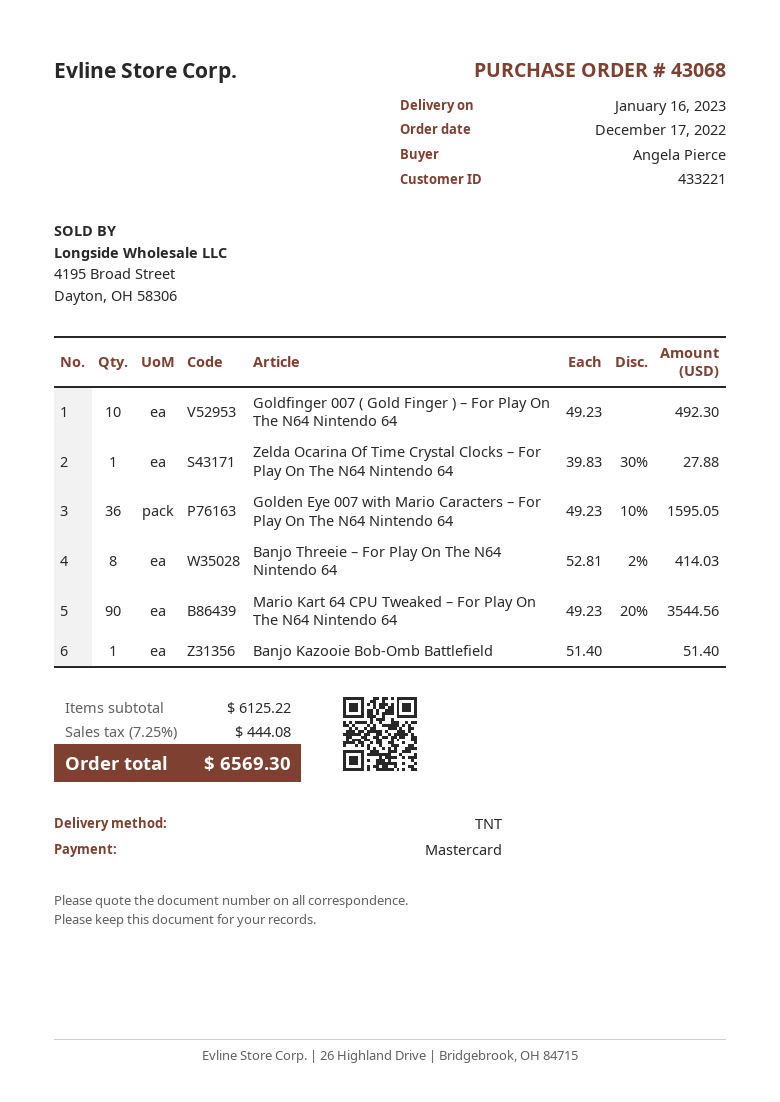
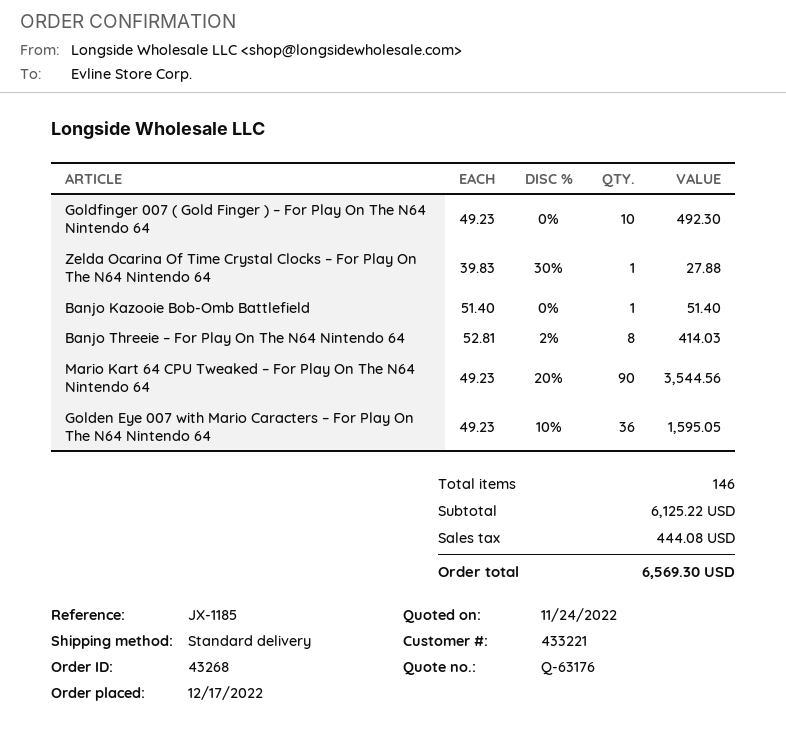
order number: 43068 -> 43268
shipping method: TNT -> standard

